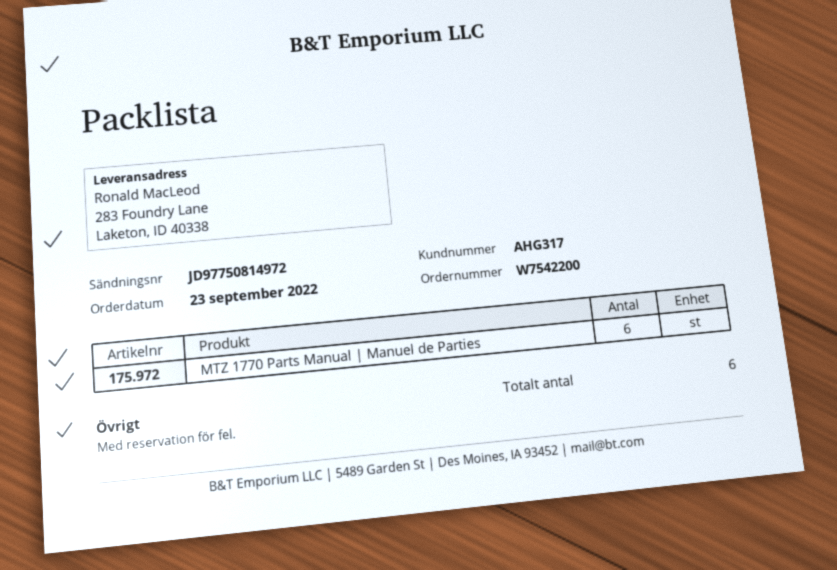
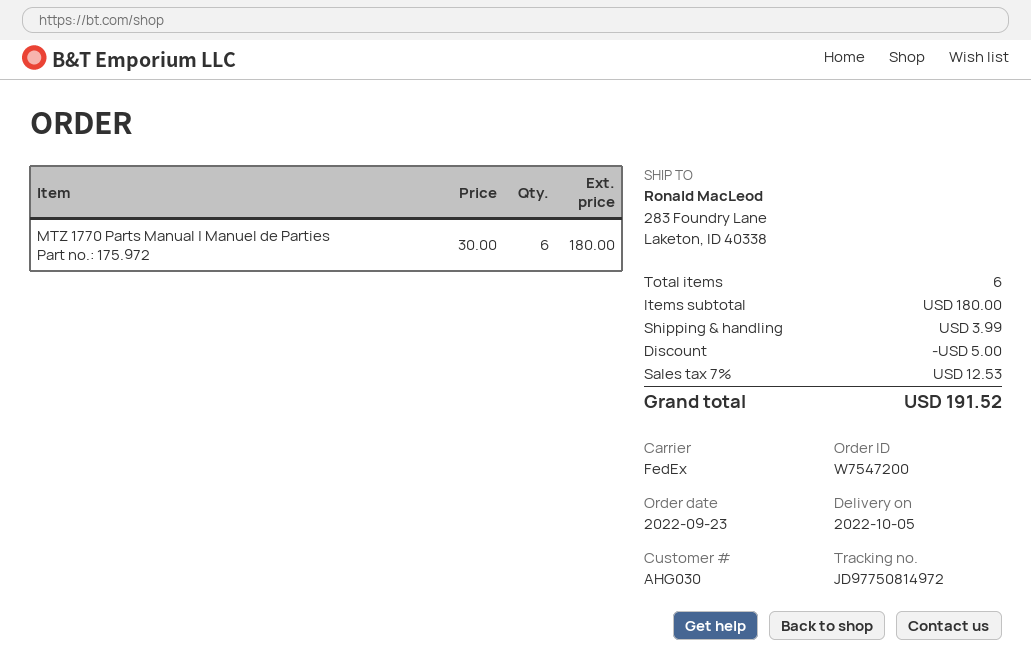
order number: W7542200 -> W7547200
customer number: AHG317 -> AHG030

